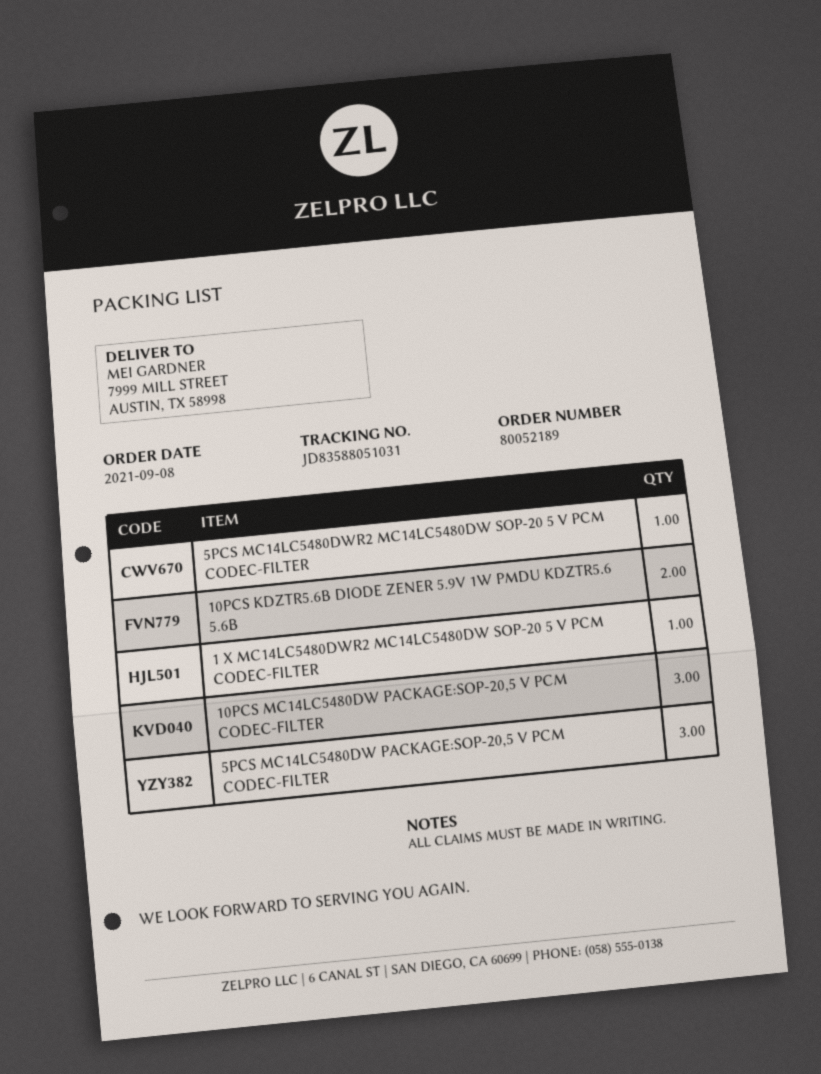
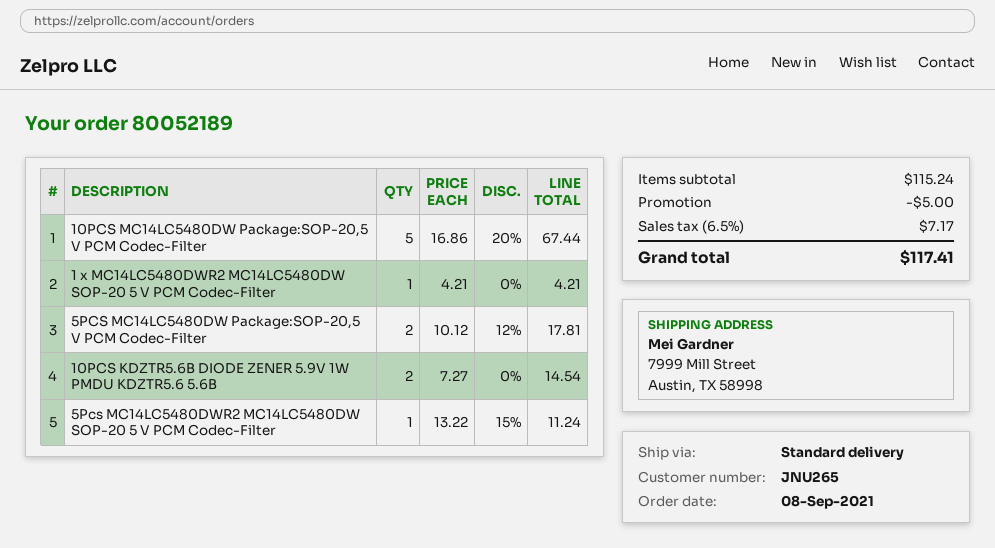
10PCS MC14LC5480DW PACKAGE:SOP-20,5 V PCM CODEC-FILTER: 3 -> 5
5PCS MC14LC5480DW PACKAGE:SOP-20,5 V PCM CODEC-FILTER: 3 -> 2

